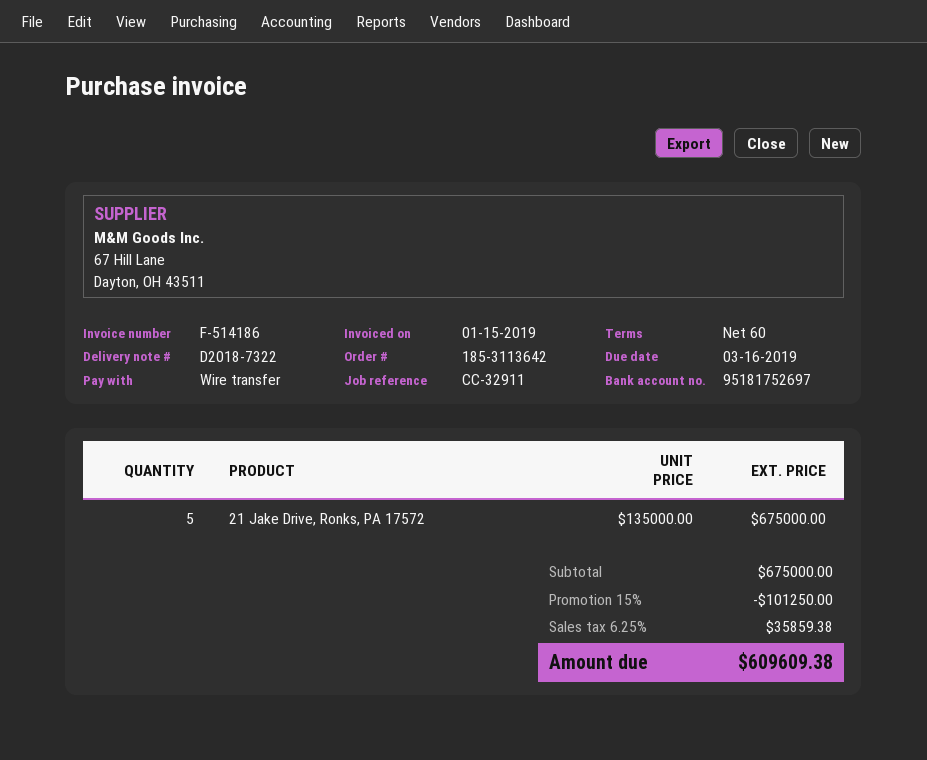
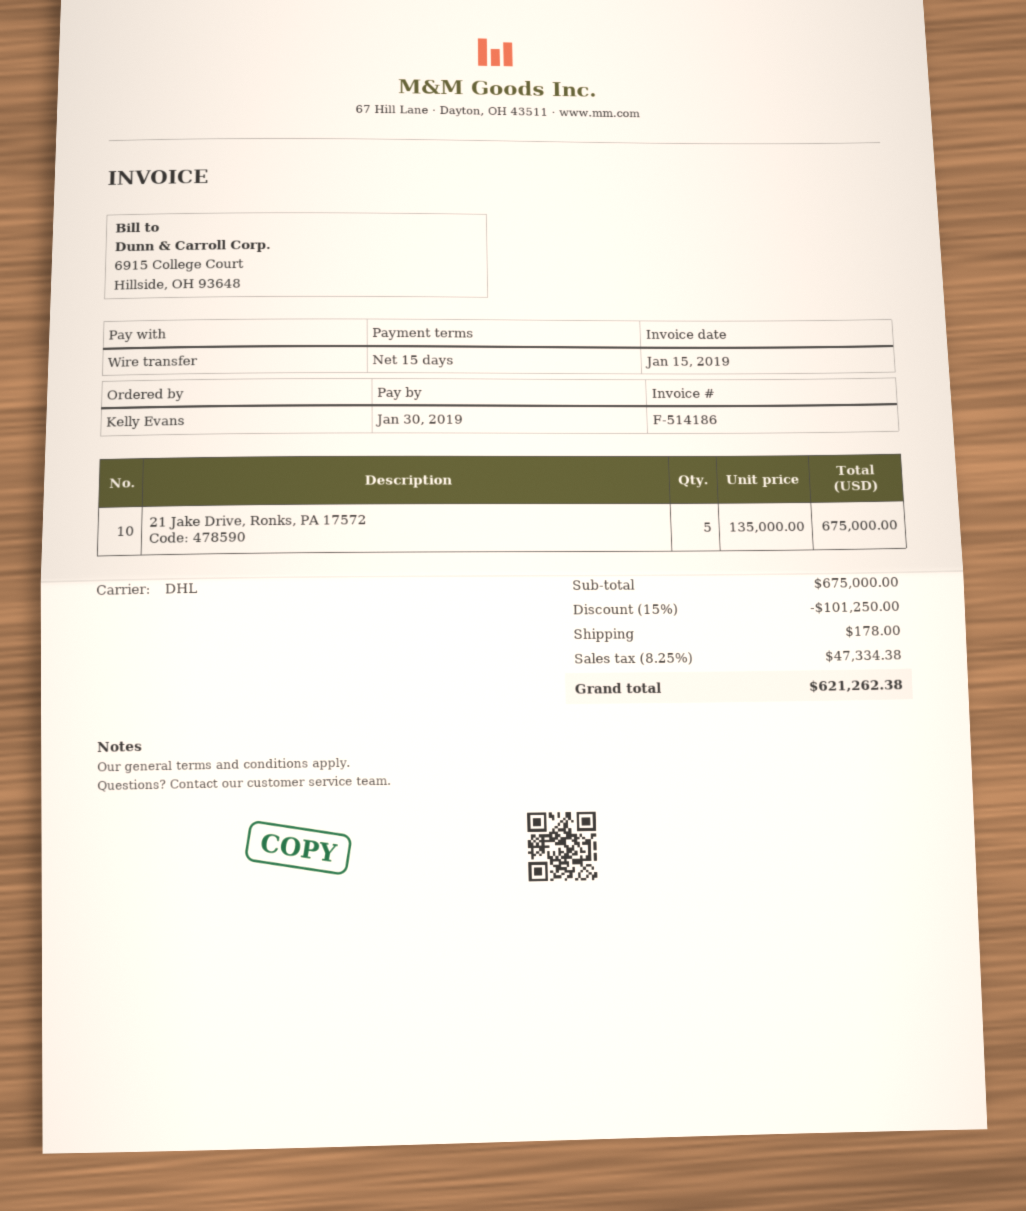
payment terms: 60 days -> 15 days
due date: 2019-03-16 -> 2019-01-30
shipping: none -> 178.00
tax: 6.25% = 35859.38 -> 8.25% = 47334.38
total: 609609.38 -> 621262.38

